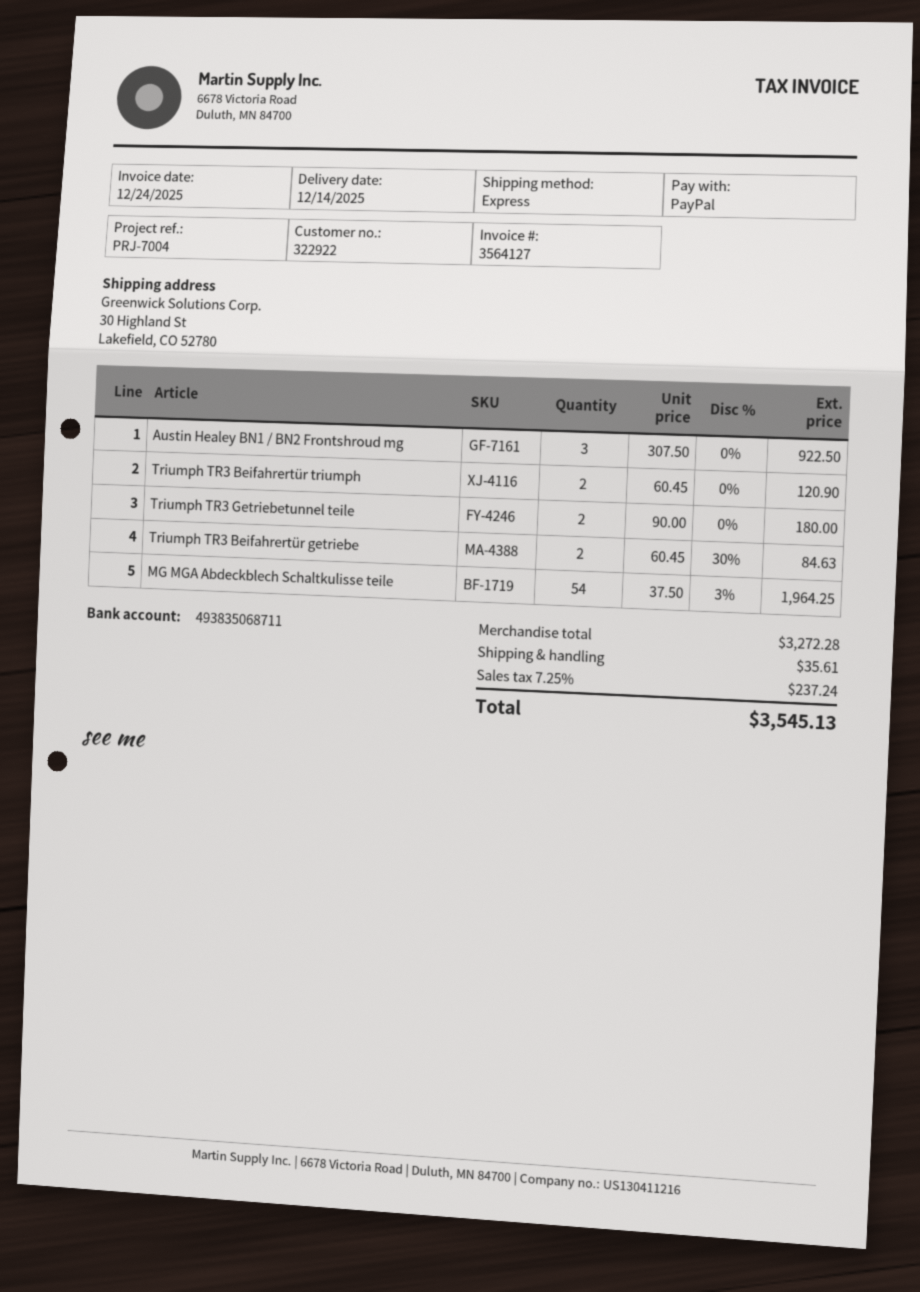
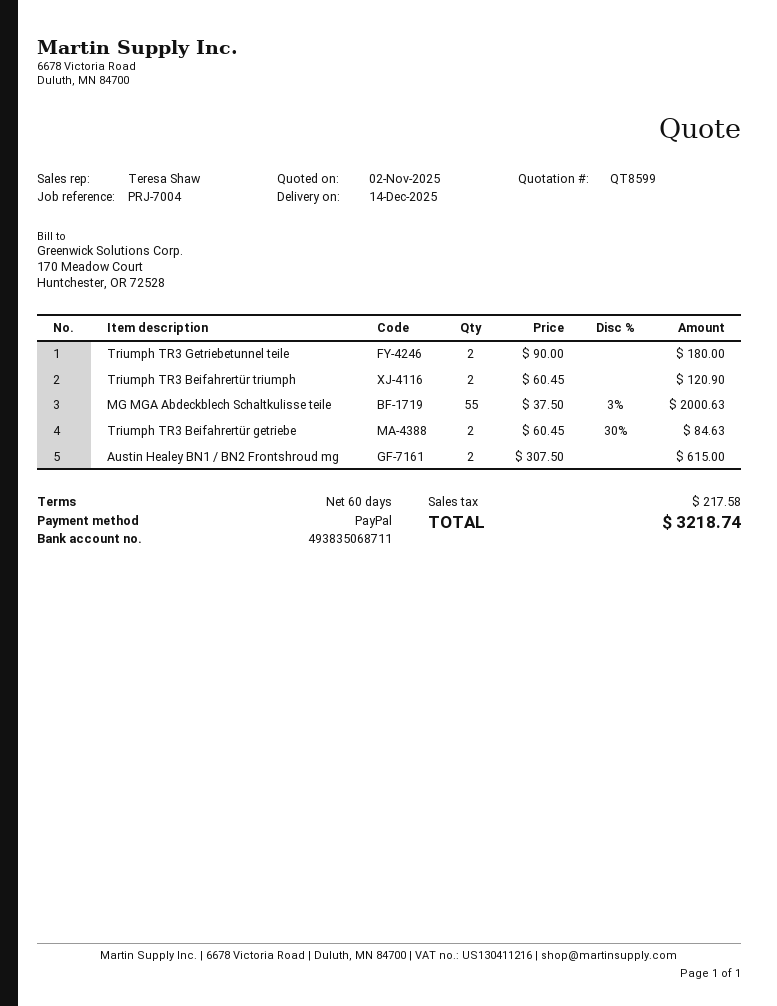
Austin Healey BN1 / BN2 Frontshroud mg: 3 x 307.50 = 922.50 -> 2 x 307.50 = 615.00
MG MGA Abdeckblech Schaltkulisse teile: 54 x 37.50 - 3% = 1964.25 -> 55 x 37.50 - 3% = 2000.63
shipping: 35.61 -> none
tax: 237.24 -> 217.58
total: 3545.13 -> 3218.74

